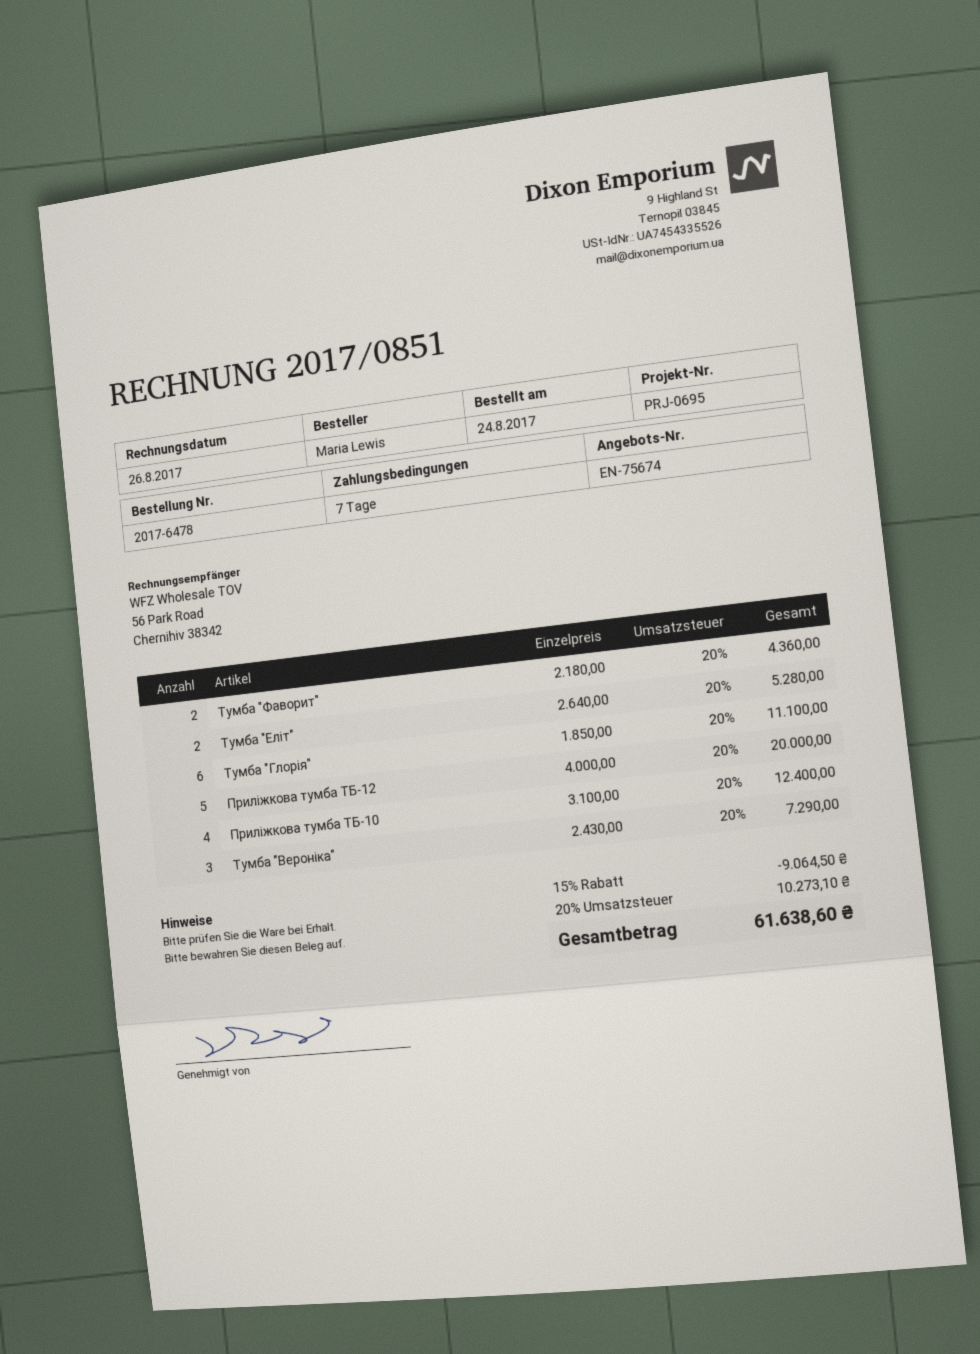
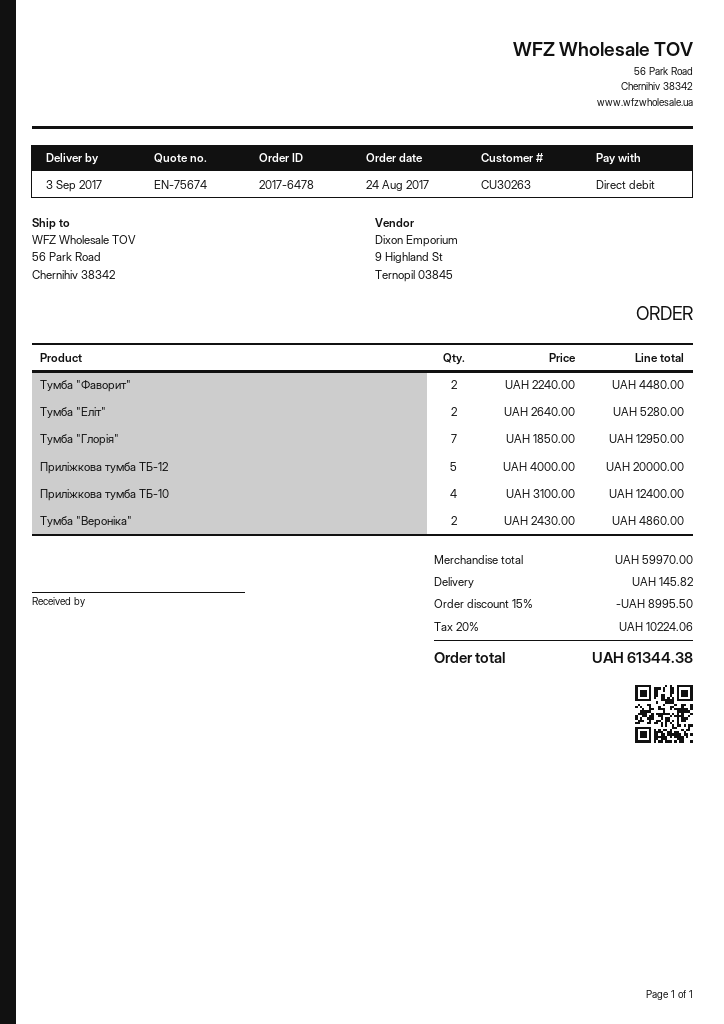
Тумба "Фаворит": 2 x 2180.00 = 4360.00 -> 2 x 2240.00 = 4480.00
Тумба "Глорія": 6 x 1850.00 = 11100.00 -> 7 x 1850.00 = 12950.00
Тумба "Вероніка": 3 x 2430.00 = 7290.00 -> 2 x 2430.00 = 4860.00
discount: 15% = 9064.50 -> 15% = 8995.50
shipping: none -> 145.82
tax: 20% = 10273.10 -> 20% = 10224.06
total: 61638.60 -> 61344.38

